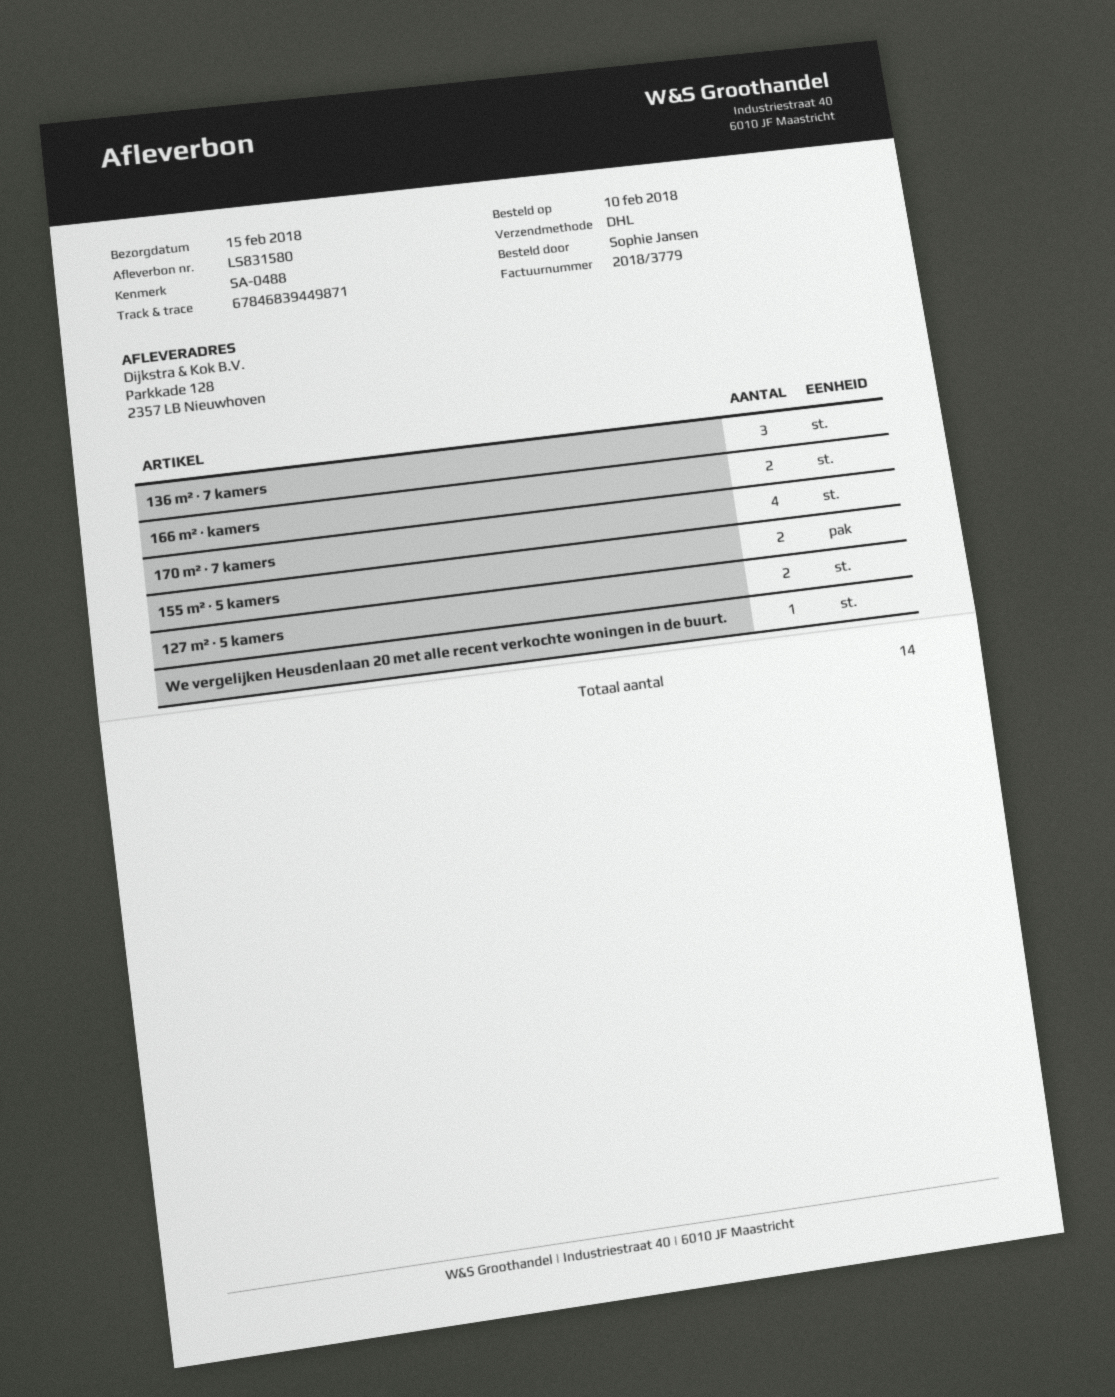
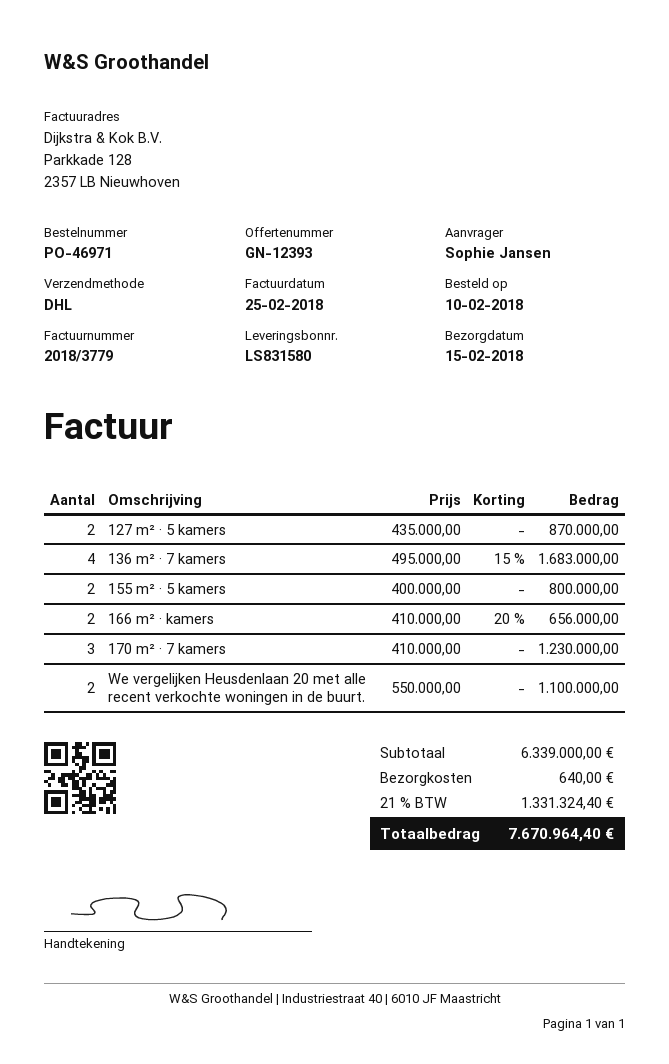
136 m² · 7 kamers: 3 -> 4
170 m² · 7 kamers: 4 -> 3
We vergelijken Heusdenlaan 20 met alle recent verkochte woningen in de buurt.: 1 -> 2

